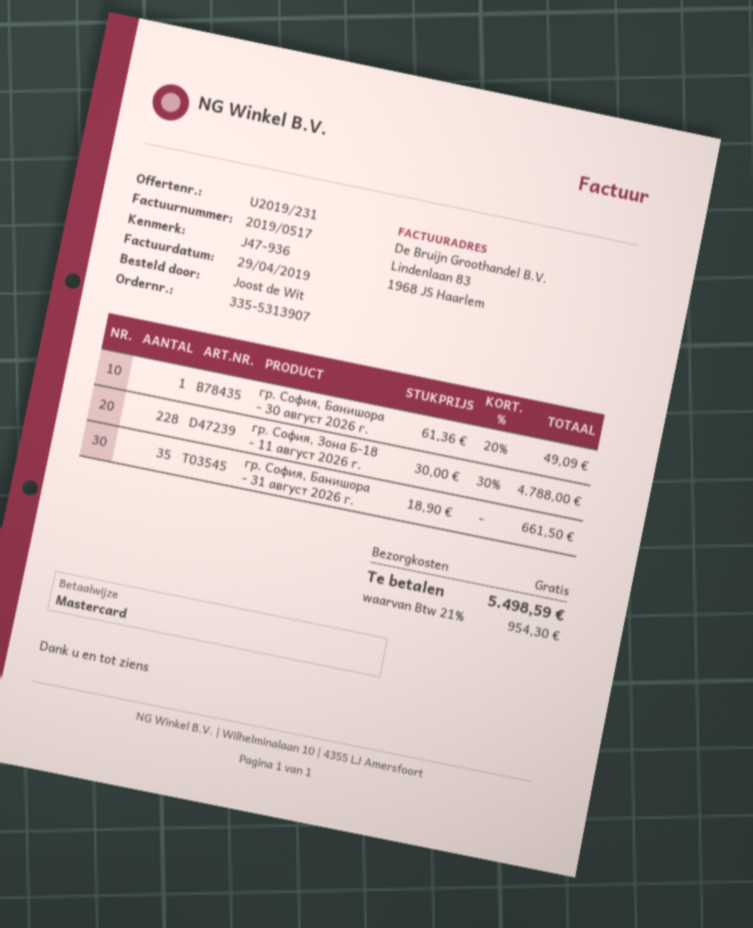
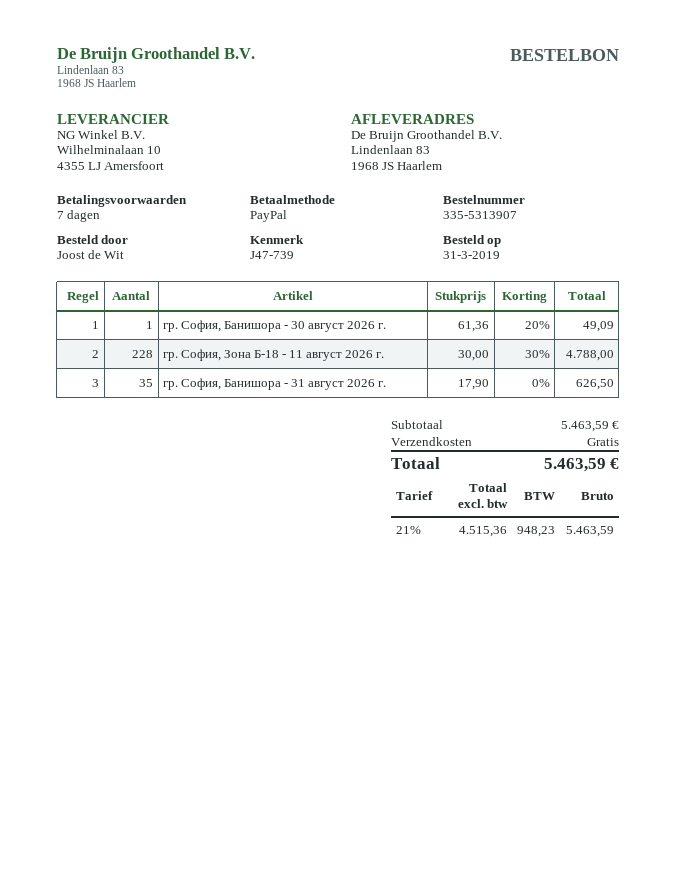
reference: J47-936 -> J47-739
payment method: Mastercard -> PayPal
гр. София, Банишора - 31 август 2026 г.: 35 x 18.90 = 661.50 -> 35 x 17.90 = 626.50
tax: 21% = 954.30 -> 21% = 948.23
total: 5498.59 -> 5463.59

